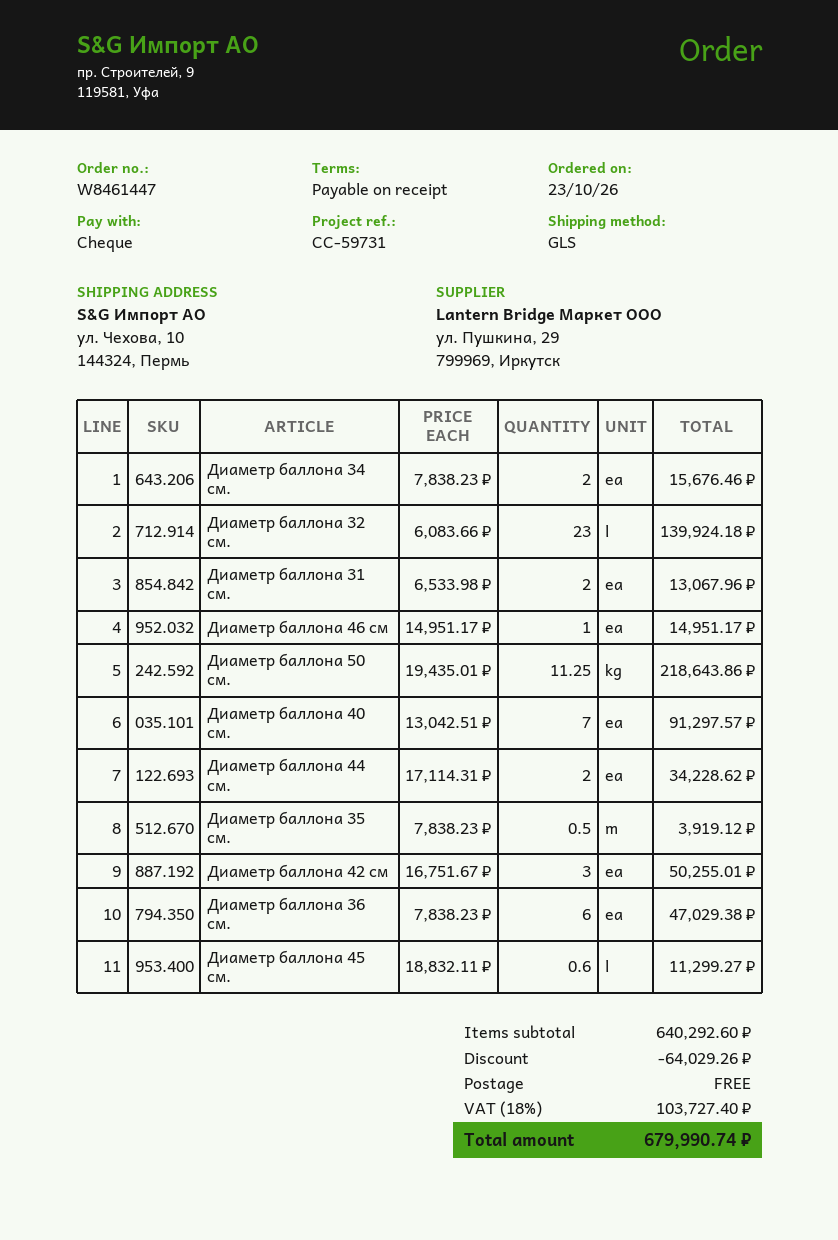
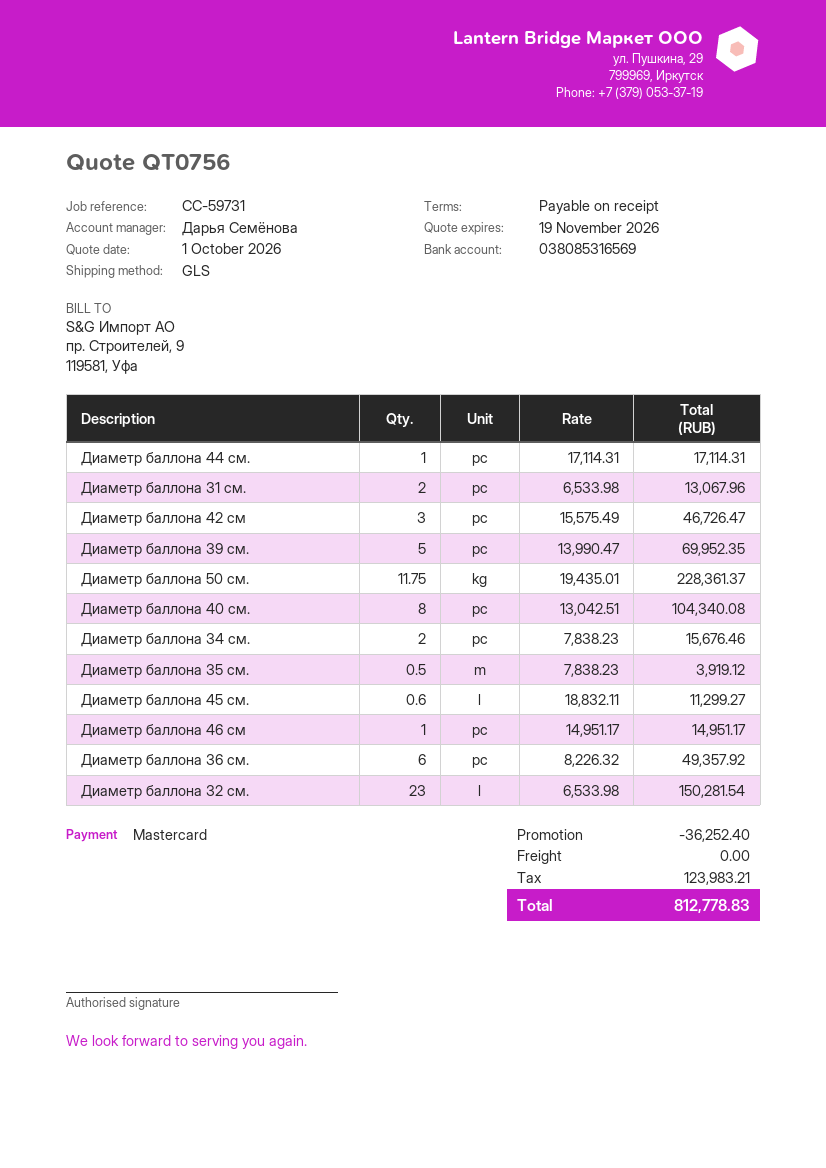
payment method: cheque -> Mastercard
Диаметр баллона 32 см.: 23 x 6083.66 = 139924.18 -> 23 x 6533.98 = 150281.54
Диаметр баллона 50 см.: 11.25 x 19435.01 = 218643.86 -> 11.75 x 19435.01 = 228361.37
Диаметр баллона 40 см.: 7 x 13042.51 = 91297.57 -> 8 x 13042.51 = 104340.08
Диаметр баллона 44 см.: 2 x 17114.31 = 34228.62 -> 1 x 17114.31 = 17114.31
Диаметр баллона 42 см: 3 x 16751.67 = 50255.01 -> 3 x 15575.49 = 46726.47
Диаметр баллона 36 см.: 6 x 7838.23 = 47029.38 -> 6 x 8226.32 = 49357.92
Диаметр баллона 39 см.: none -> 5 x 13990.47 = 69952.35
discount: 64029.26 -> 36252.40
tax: 103727.40 -> 123983.21
total: 679990.74 -> 812778.83

